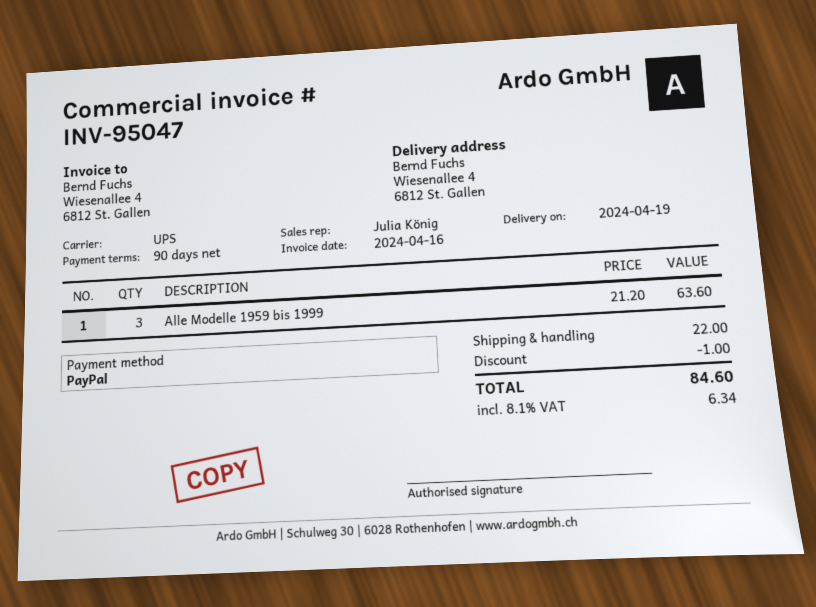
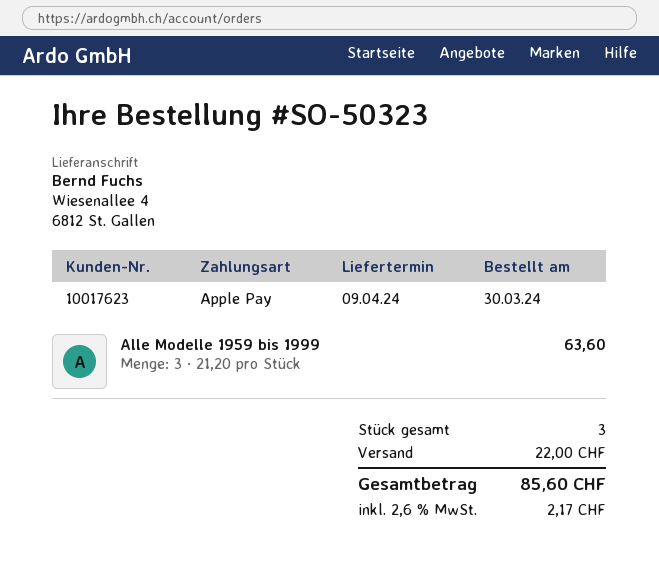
delivery date: 2024-04-19 -> 2024-04-09
payment method: PayPal -> Apple Pay
discount: 1.00 -> none
tax: 8.1% = 6.34 -> 2.6% = 2.17
total: 84.60 -> 85.60

